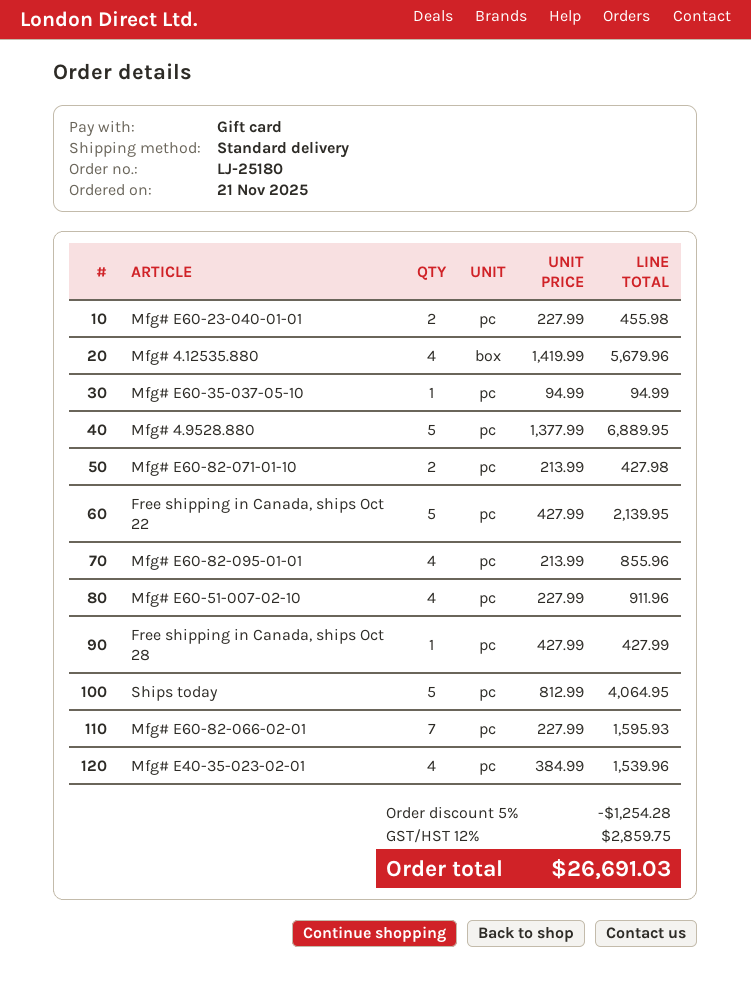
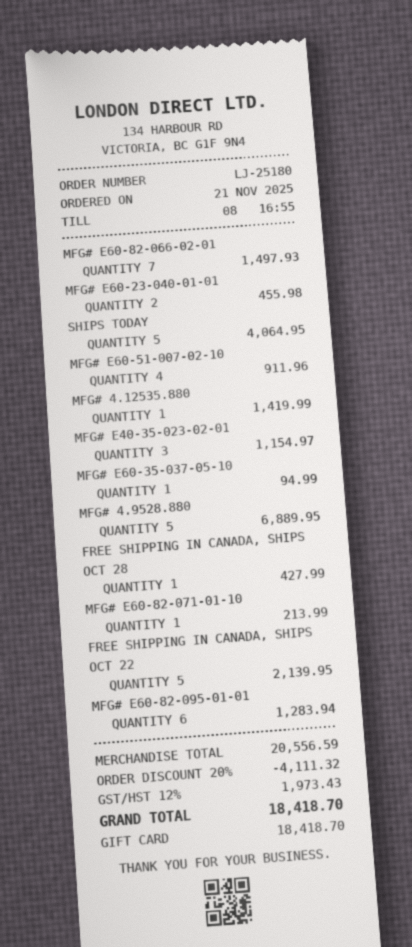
Mfg# 4.12535.880: 4 for 5679.96 -> 1 for 1419.99
Mfg# E60-82-071-01-10: 2 for 427.98 -> 1 for 213.99
Mfg# E60-82-095-01-01: 4 for 855.96 -> 6 for 1283.94
Mfg# E60-82-066-02-01: 7 for 1595.93 -> 7 for 1497.93
Mfg# E40-35-023-02-01: 4 for 1539.96 -> 3 for 1154.97
discount: 5% = 1254.28 -> 20% = 4111.32
tax: 12% = 2859.75 -> 12% = 1973.43
total: 26691.03 -> 18418.70

